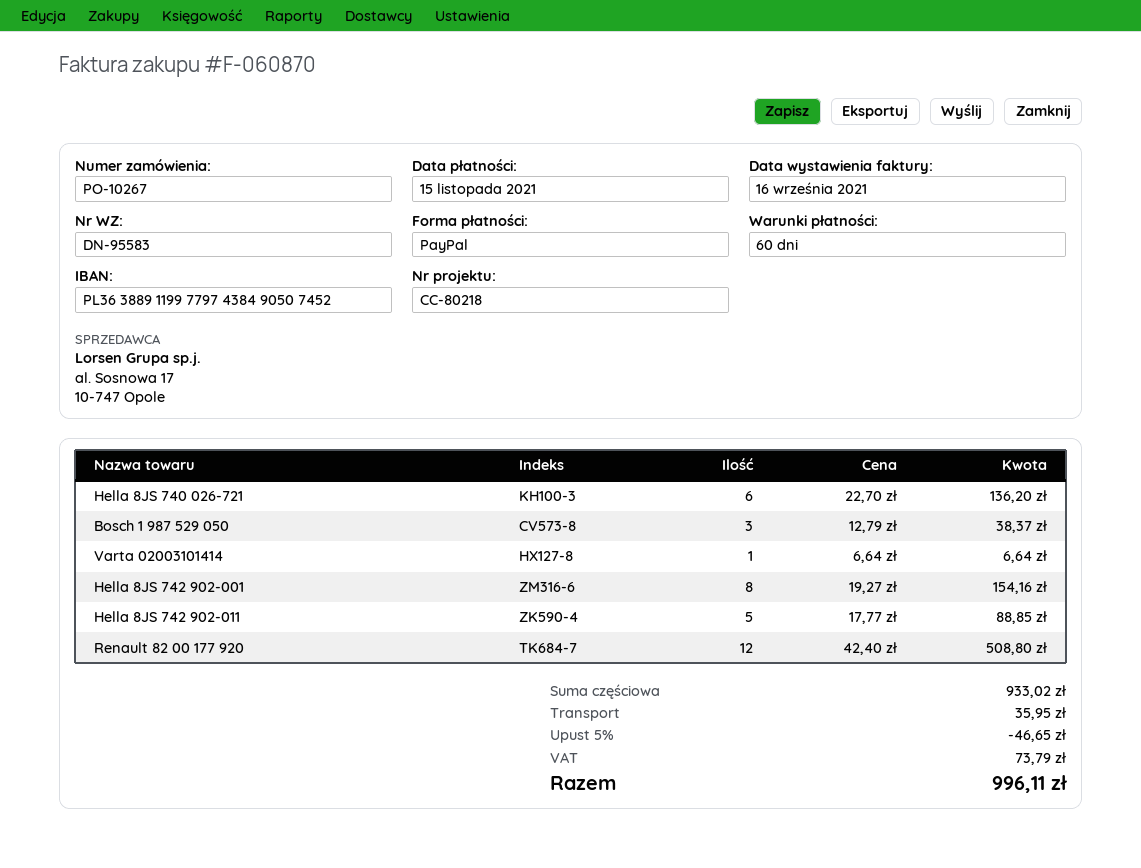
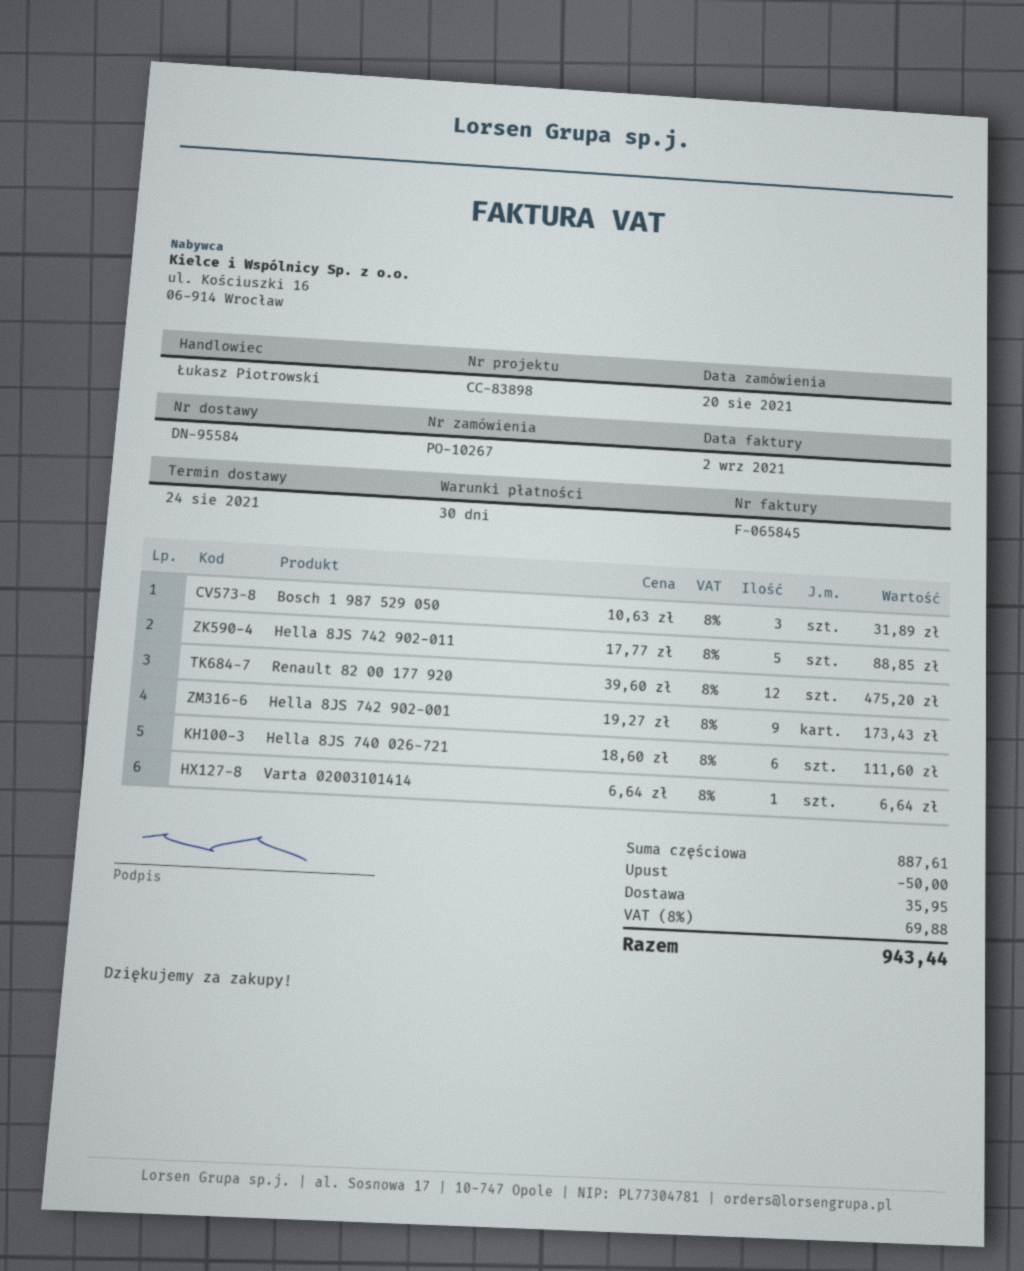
delivery note number: DN-95583 -> DN-95584
invoice number: F-060870 -> F-065845
invoice date: 2021-09-16 -> 2021-09-02
payment terms: 60 days -> 30 days
reference: CC-80218 -> CC-83898
Hella 8JS 740 026-721: 6 x 22.70 = 136.20 -> 6 x 18.60 = 111.60
Bosch 1 987 529 050: 3 x 12.79 = 38.37 -> 3 x 10.63 = 31.89
Hella 8JS 742 902-001: 8 x 19.27 = 154.16 -> 9 x 19.27 = 173.43
Renault 82 00 177 920: 12 x 42.40 = 508.80 -> 12 x 39.60 = 475.20
subtotal: 933.02 -> 887.61
discount: 46.65 -> 50.00
tax: 73.79 -> 69.88
total: 996.11 -> 943.44

